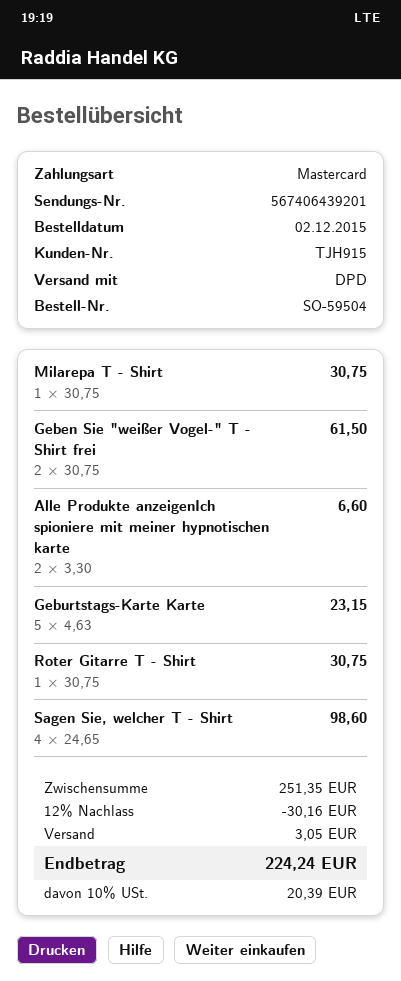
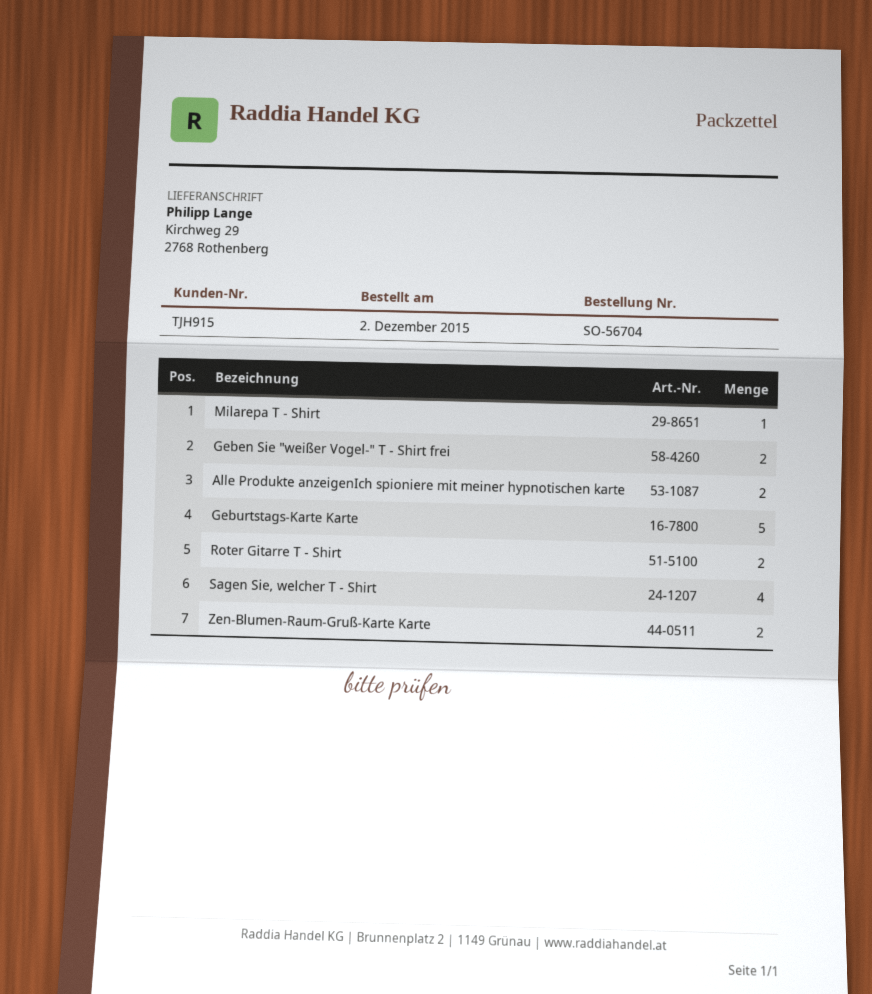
order number: SO-59504 -> SO-56704
Roter Gitarre T - Shirt: 1 -> 2
Zen-Blumen-Raum-Gruß-Karte Karte: none -> 2

